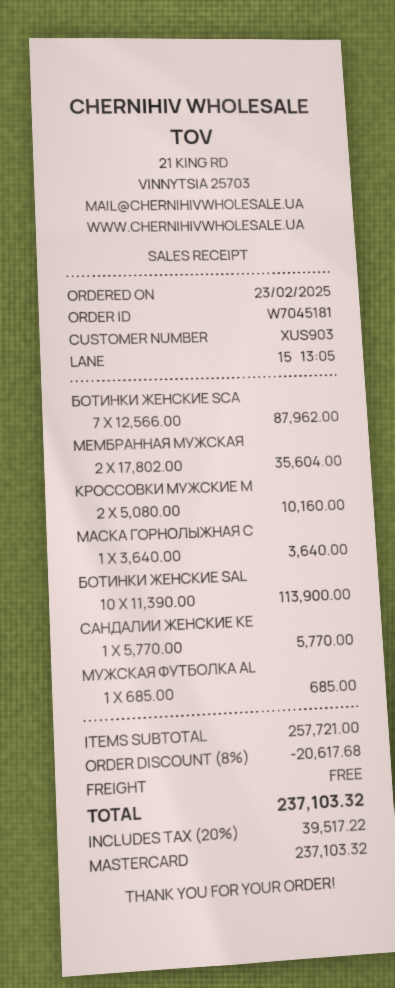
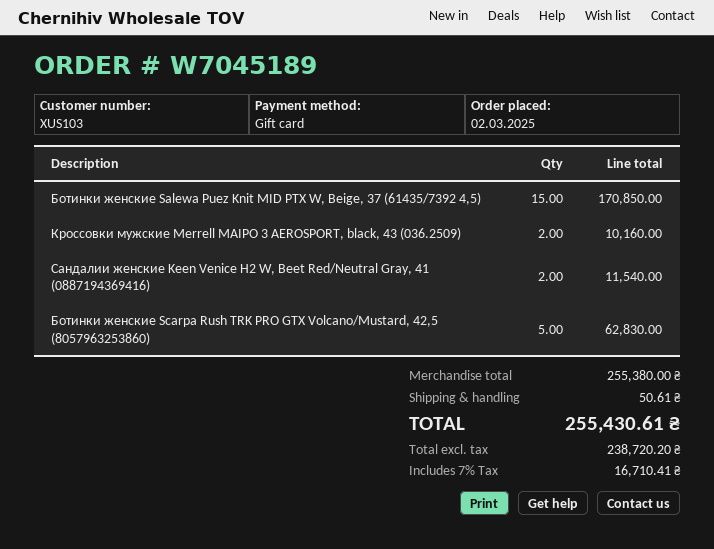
order number: W7045181 -> W7045189
order date: 2025-02-23 -> 2025-03-02
customer number: XUS903 -> XUS103
payment method: Mastercard -> gift card
БОТИНКИ ЖЕНСКИЕ SCA: 7 for 87962.00 -> 5 for 62830.00
МЕМБРАННАЯ МУЖСКАЯ: 2 for 35604.00 -> none
МАСКА ГОРНОЛЫЖНАЯ C: 1 for 3640.00 -> none
БОТИНКИ ЖЕНСКИЕ SAL: 10 for 113900.00 -> 15 for 170850.00
САНДАЛИИ ЖЕНСКИЕ KE: 1 for 5770.00 -> 2 for 11540.00
МУЖСКАЯ ФУТБОЛКА AL: 1 for 685.00 -> none
subtotal: 257721.00 -> 255380.00
discount: 8% = 20617.68 -> none
shipping: 0.00 -> 50.61
tax: 20% = 39517.22 -> 7% = 16710.41
total: 237103.32 -> 255430.61

